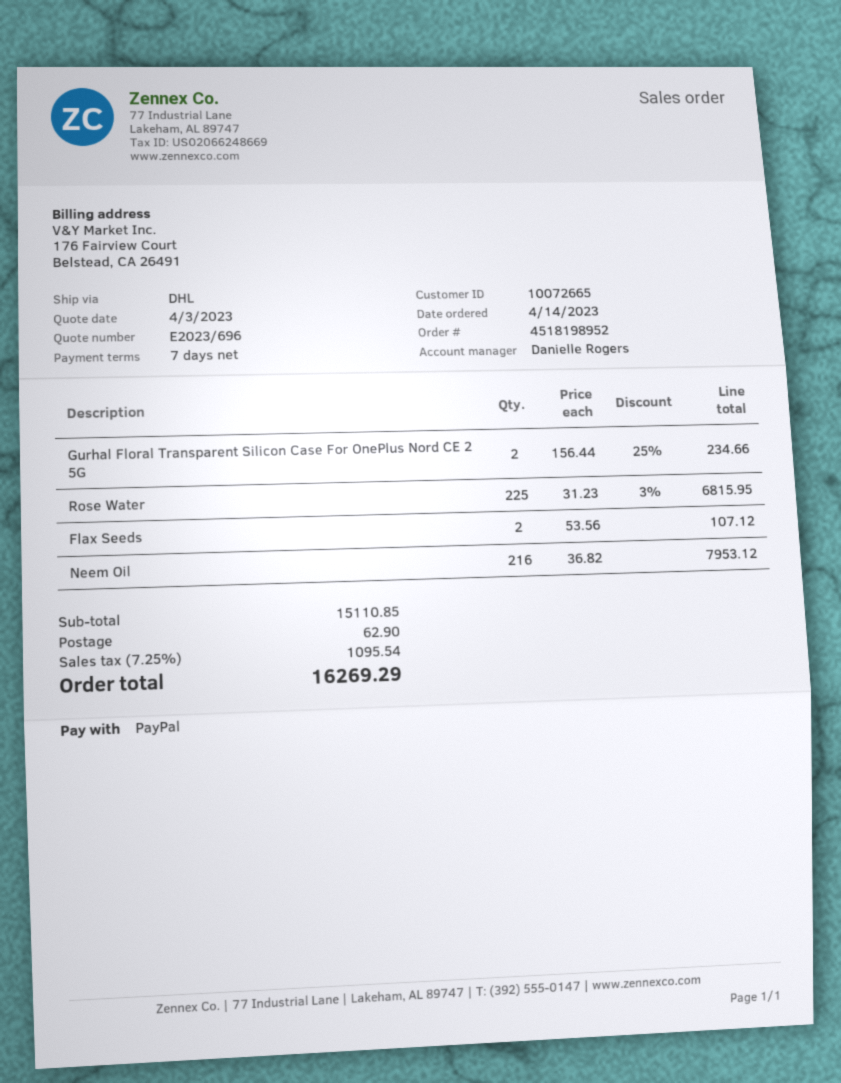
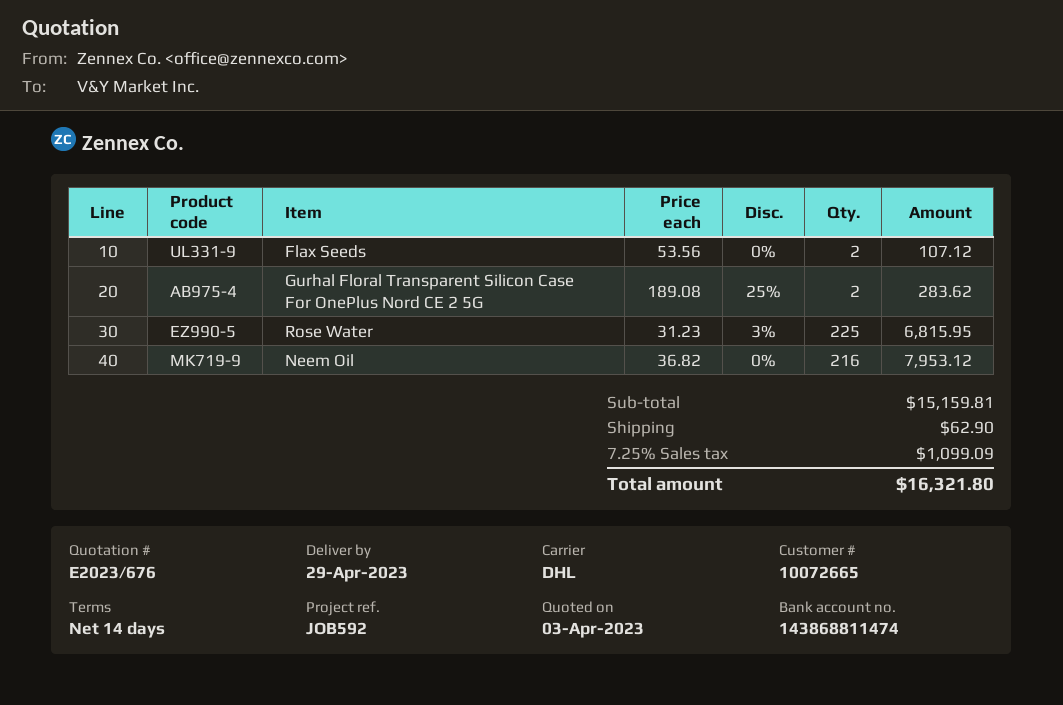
quote number: E2023/696 -> E2023/676
payment terms: 7 days -> 14 days
Gurhal Floral Transparent Silicon Case For OnePlus Nord CE 2 5G: 2 x 156.44 - 25% = 234.66 -> 2 x 189.08 - 25% = 283.62
subtotal: 15110.85 -> 15159.81
tax: 7.25% = 1095.54 -> 7.25% = 1099.09
total: 16269.29 -> 16321.80

